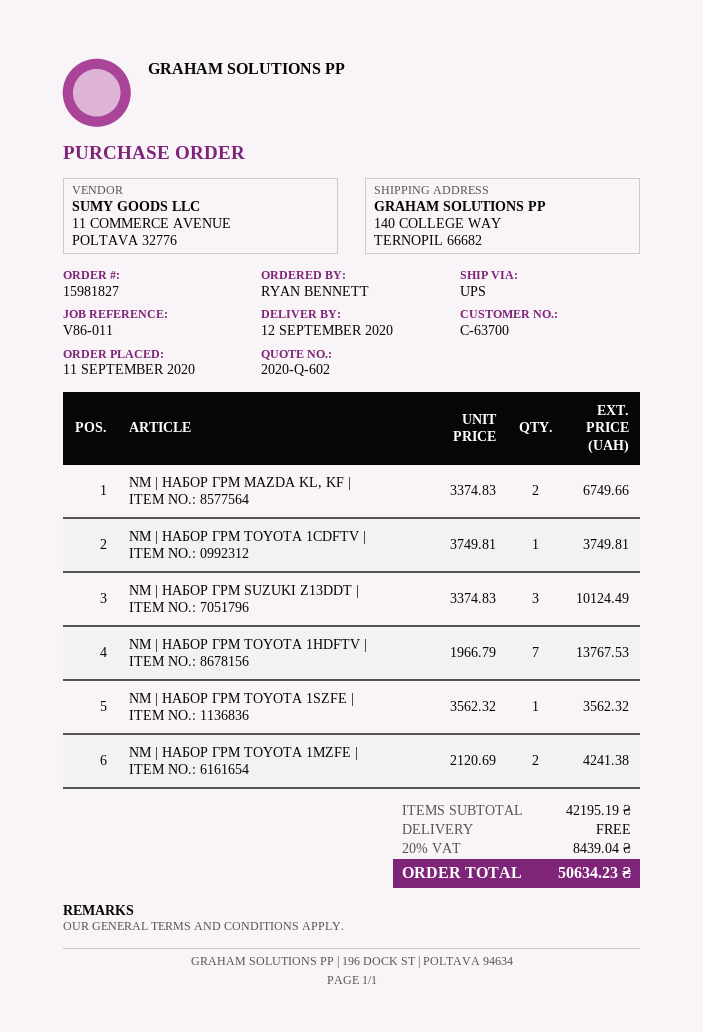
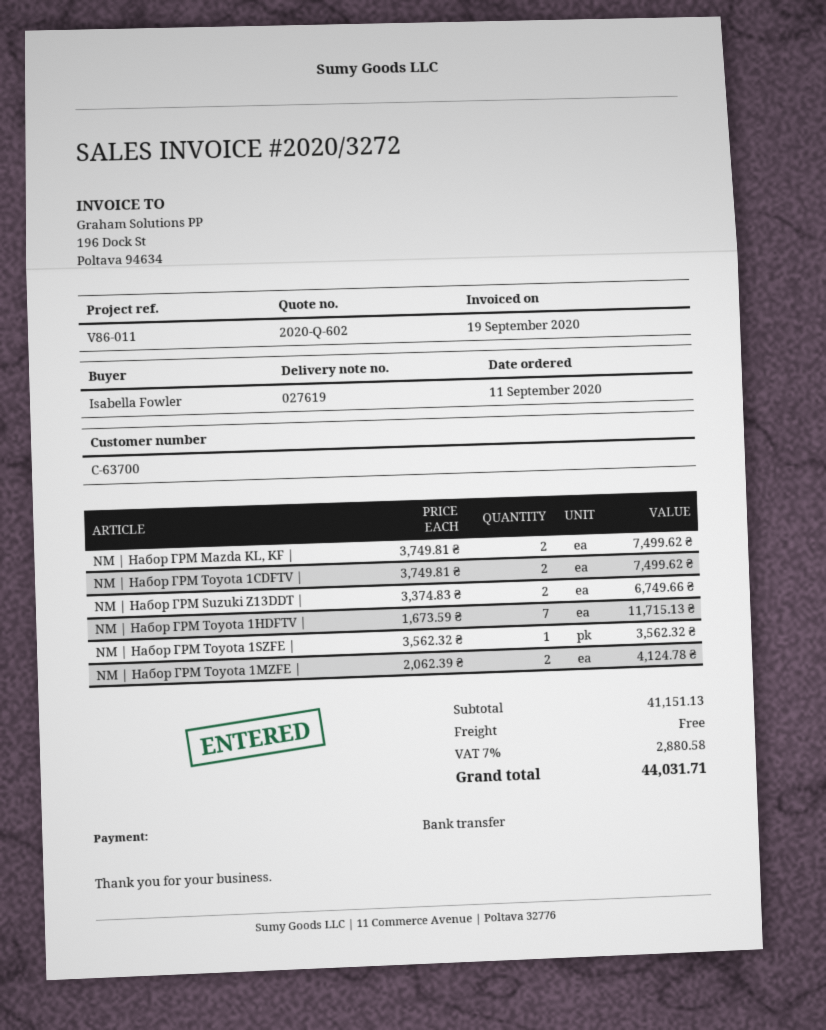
ordered by: RYAN BENNETT -> Isabella Fowler
NM | НАБОР ГРМ MAZDA KL, KF |: 2 x 3374.83 = 6749.66 -> 2 x 3749.81 = 7499.62
NM | НАБОР ГРМ TOYOTA 1CDFTV |: 1 x 3749.81 = 3749.81 -> 2 x 3749.81 = 7499.62
NM | НАБОР ГРМ SUZUKI Z13DDT |: 3 x 3374.83 = 10124.49 -> 2 x 3374.83 = 6749.66
NM | НАБОР ГРМ TOYOTA 1HDFTV |: 7 x 1966.79 = 13767.53 -> 7 x 1673.59 = 11715.13
NM | НАБОР ГРМ TOYOTA 1MZFE |: 2 x 2120.69 = 4241.38 -> 2 x 2062.39 = 4124.78
subtotal: 42195.19 -> 41151.13
tax: 20% = 8439.04 -> 7% = 2880.58
total: 50634.23 -> 44031.71

